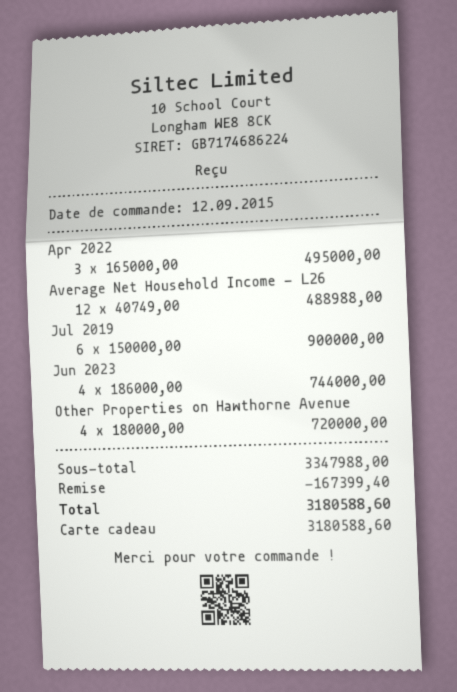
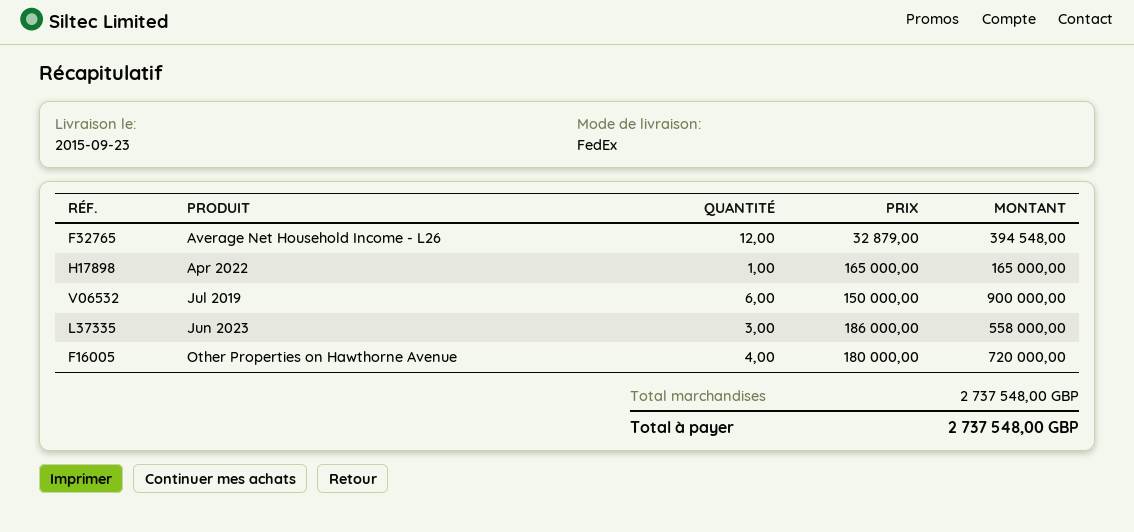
Apr 2022: 3 x 165000.00 = 495000.00 -> 1 x 165000.00 = 165000.00
Average Net Household Income - L26: 12 x 40749.00 = 488988.00 -> 12 x 32879.00 = 394548.00
Jun 2023: 4 x 186000.00 = 744000.00 -> 3 x 186000.00 = 558000.00
subtotal: 3347988.00 -> 2737548.00
discount: 167399.40 -> none
total: 3180588.60 -> 2737548.00

